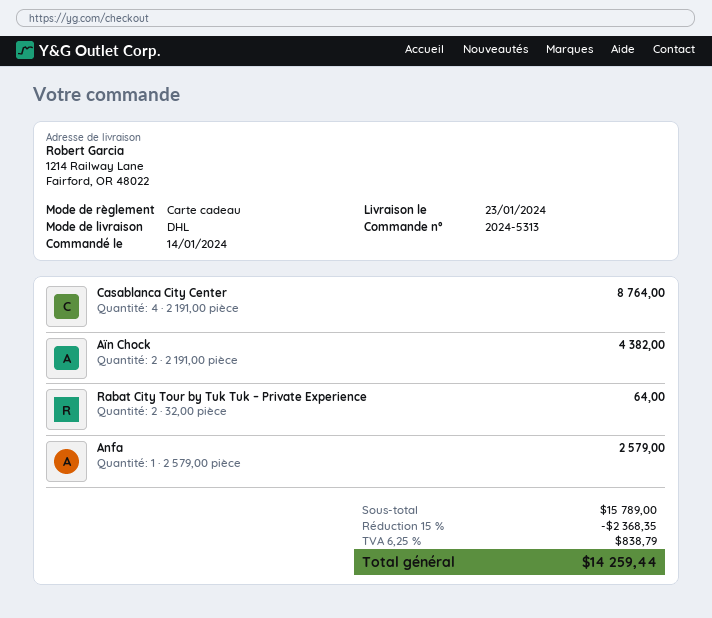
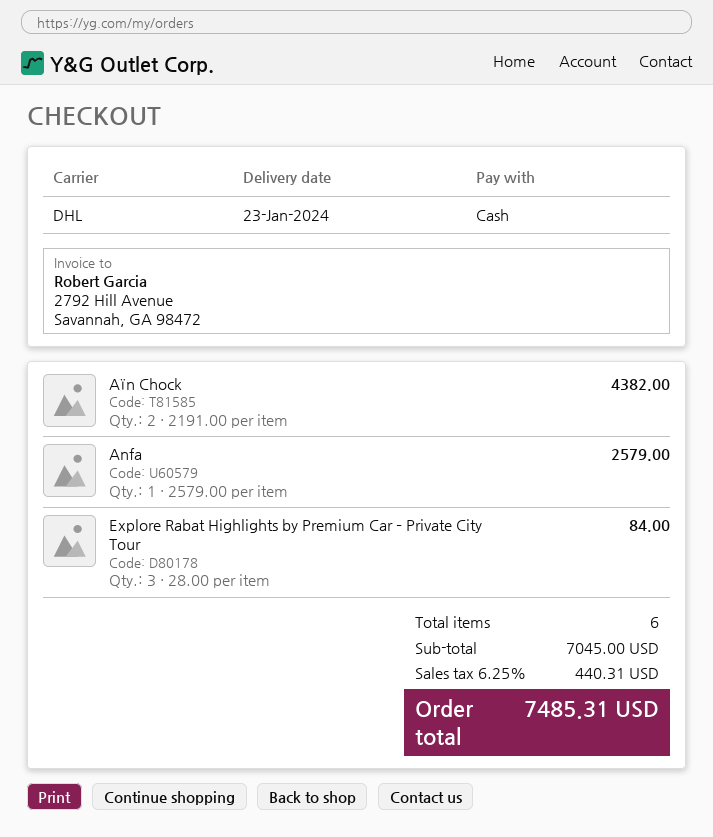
payment method: gift card -> cash
Casablanca City Center: 4 x 2191.00 = 8764.00 -> none
Rabat City Tour by Tuk Tuk – Private Experience: 2 x 32.00 = 64.00 -> none
Explore Rabat Highlights by Premium Car – Private City Tour: none -> 3 x 28.00 = 84.00
subtotal: 15789.00 -> 7045.00
discount: 15% = 2368.35 -> none
tax: 6.25% = 838.79 -> 6.25% = 440.31
total: 14259.44 -> 7485.31

